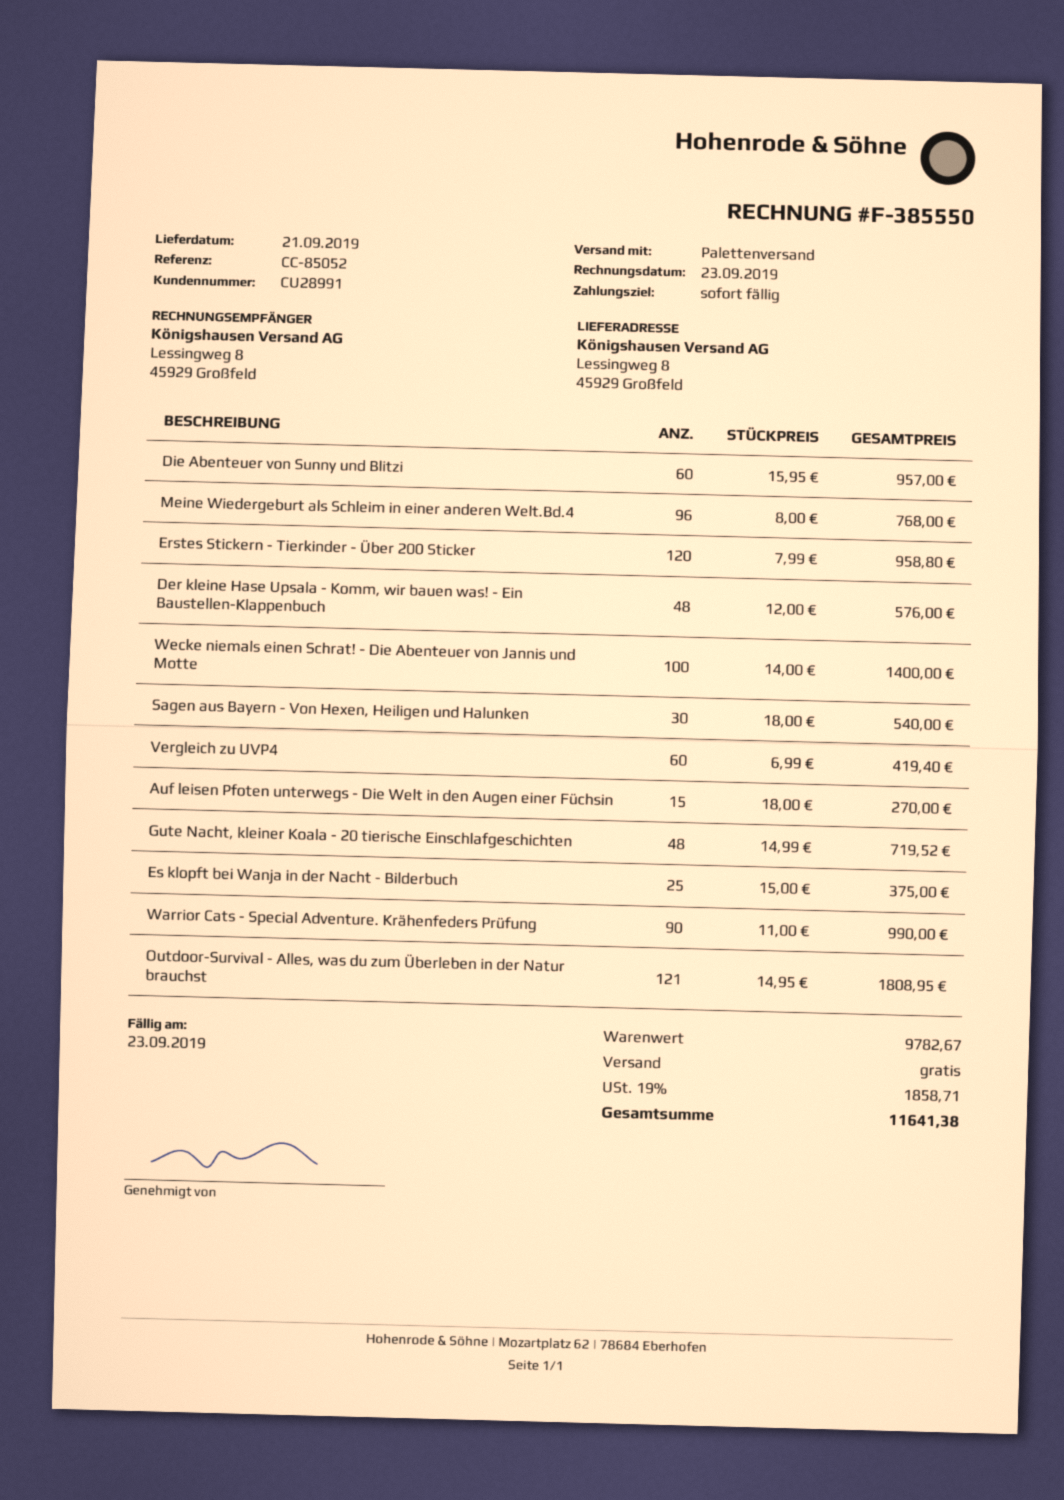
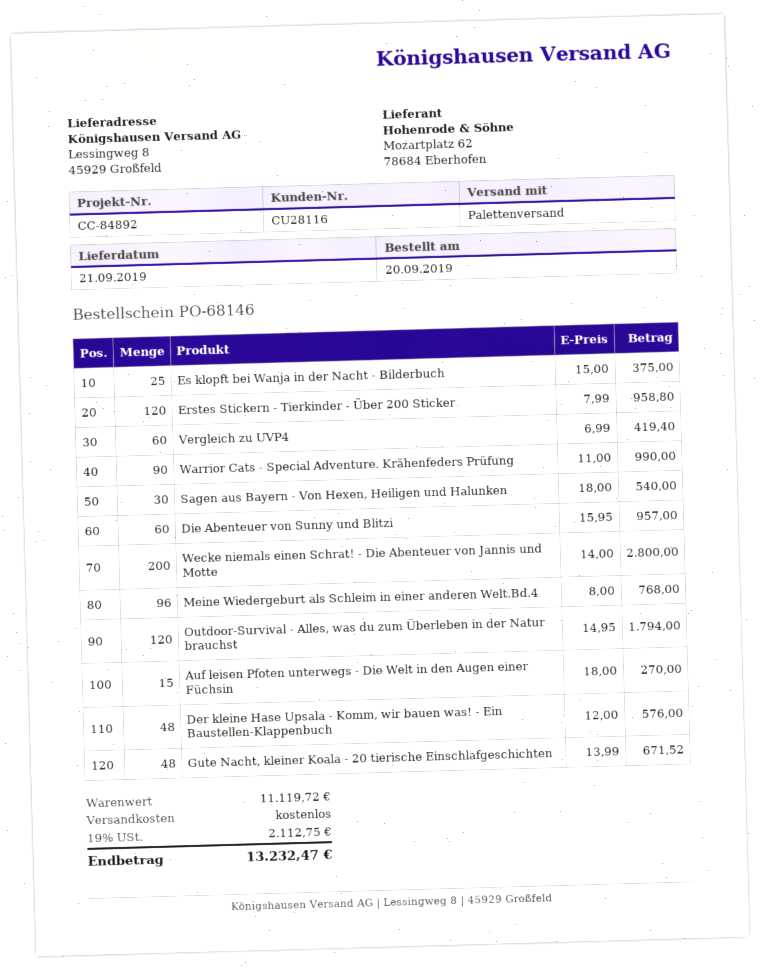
customer number: CU28991 -> CU28116
reference: CC-85052 -> CC-84892
Wecke niemals einen Schrat! - Die Abenteuer von Jannis und Motte: 100 x 14.00 = 1400.00 -> 200 x 14.00 = 2800.00
Gute Nacht, kleiner Koala - 20 tierische Einschlafgeschichten: 48 x 14.99 = 719.52 -> 48 x 13.99 = 671.52
Outdoor-Survival - Alles, was du zum Überleben in der Natur brauchst: 121 x 14.95 = 1808.95 -> 120 x 14.95 = 1794.00
subtotal: 9782.67 -> 11119.72
tax: 19% = 1858.71 -> 19% = 2112.75
total: 11641.38 -> 13232.47

